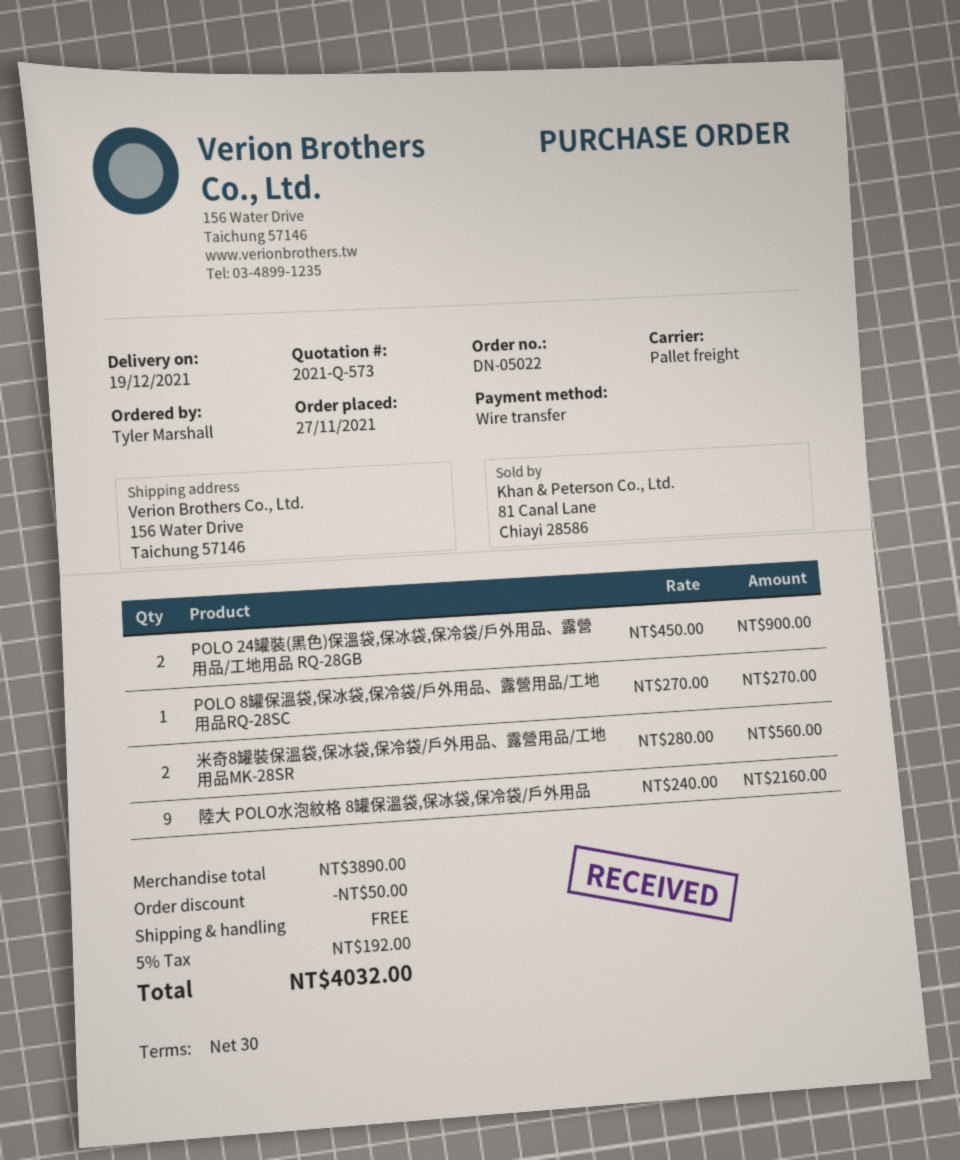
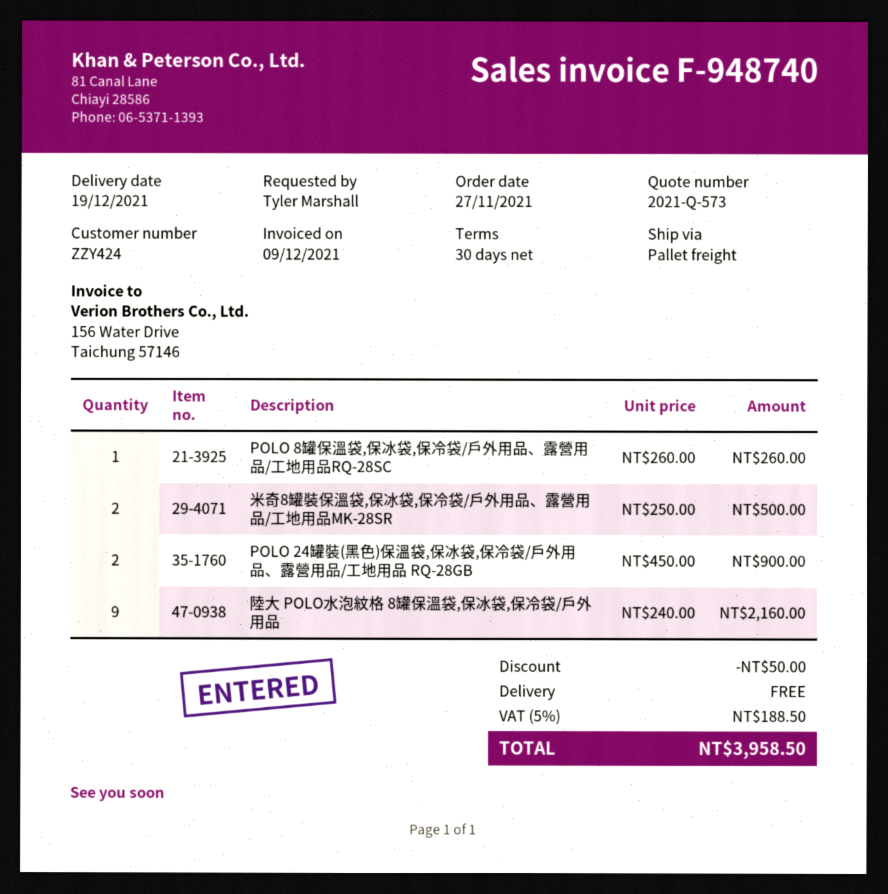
POLO 8罐保溫袋,保冰袋,保冷袋/戶外用品、露營用品/工地用品RQ-28SC: 1 x 270.00 = 270.00 -> 1 x 260.00 = 260.00
米奇8罐裝保溫袋,保冰袋,保冷袋/戶外用品、露營用品/工地用品MK-28SR: 2 x 280.00 = 560.00 -> 2 x 250.00 = 500.00
tax: 5% = 192.00 -> 5% = 188.50
total: 4032.00 -> 3958.50

